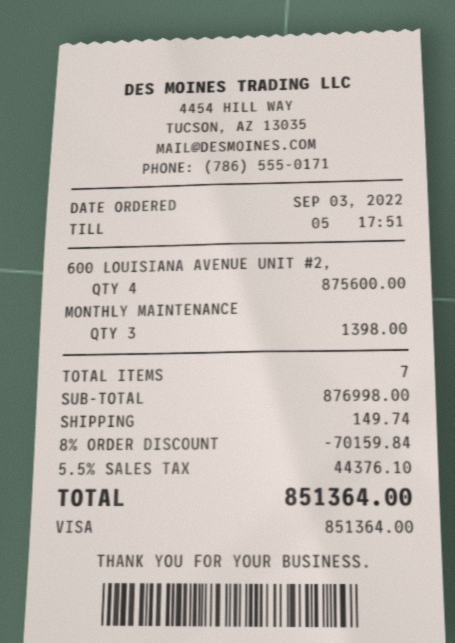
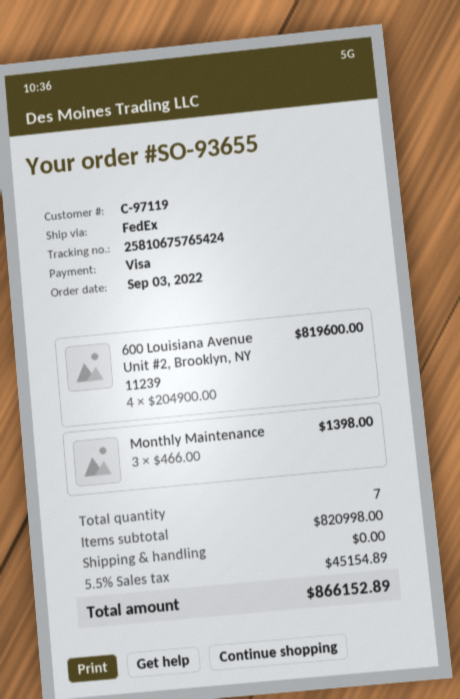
600 LOUISIANA AVENUE UNIT #2,: 4 for 875600.00 -> 4 for 819600.00
subtotal: 876998.00 -> 820998.00
discount: 8% = 70159.84 -> none
shipping: 149.74 -> 0.00
tax: 5.5% = 44376.10 -> 5.5% = 45154.89
total: 851364.00 -> 866152.89

